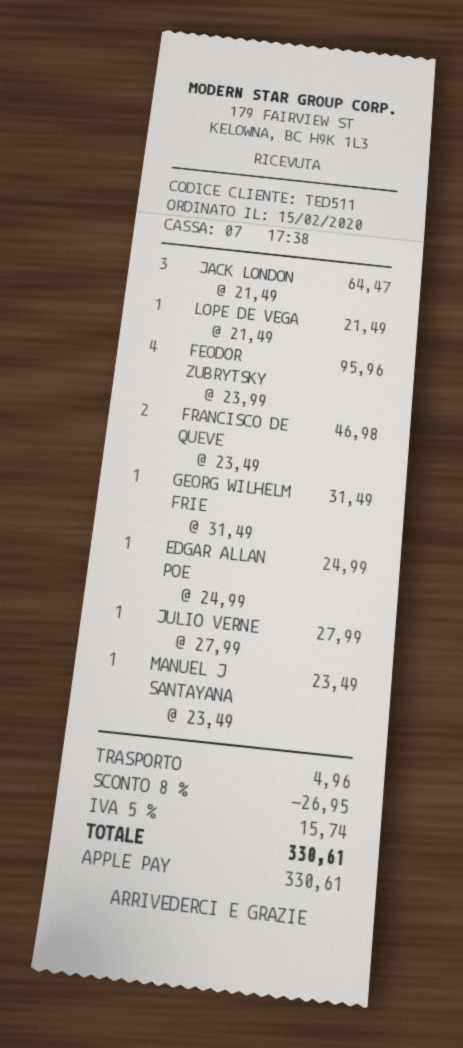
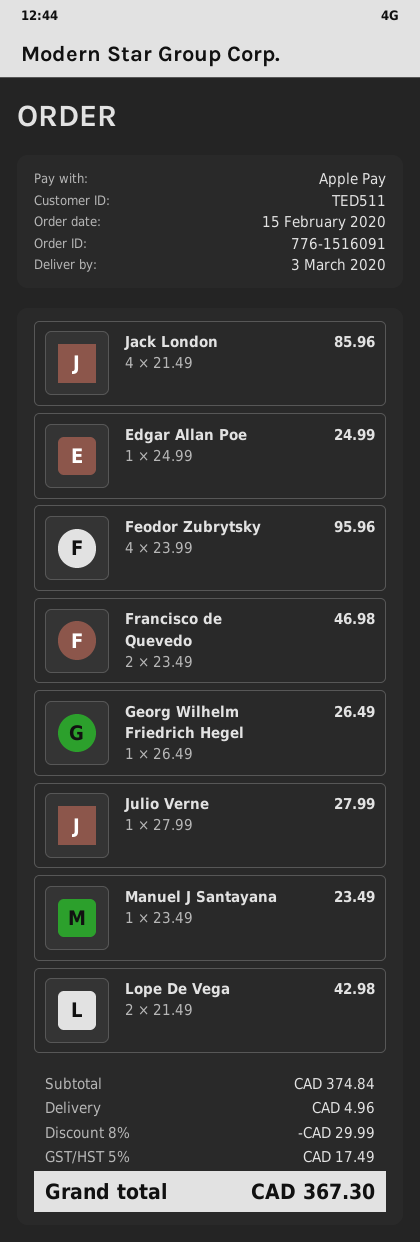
JACK LONDON: 3 x 21.49 = 64.47 -> 4 x 21.49 = 85.96
LOPE DE VEGA: 1 x 21.49 = 21.49 -> 2 x 21.49 = 42.98
GEORG WILHELM FRIE: 1 x 31.49 = 31.49 -> 1 x 26.49 = 26.49
discount: 8% = 26.95 -> 8% = 29.99
tax: 5% = 15.74 -> 5% = 17.49
total: 330.61 -> 367.30

